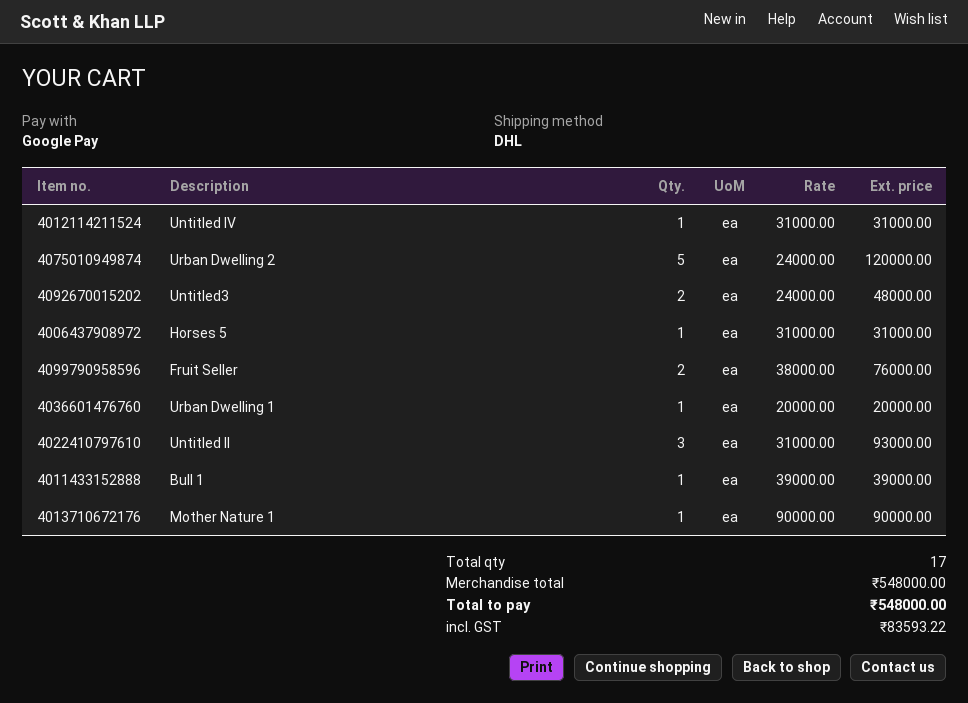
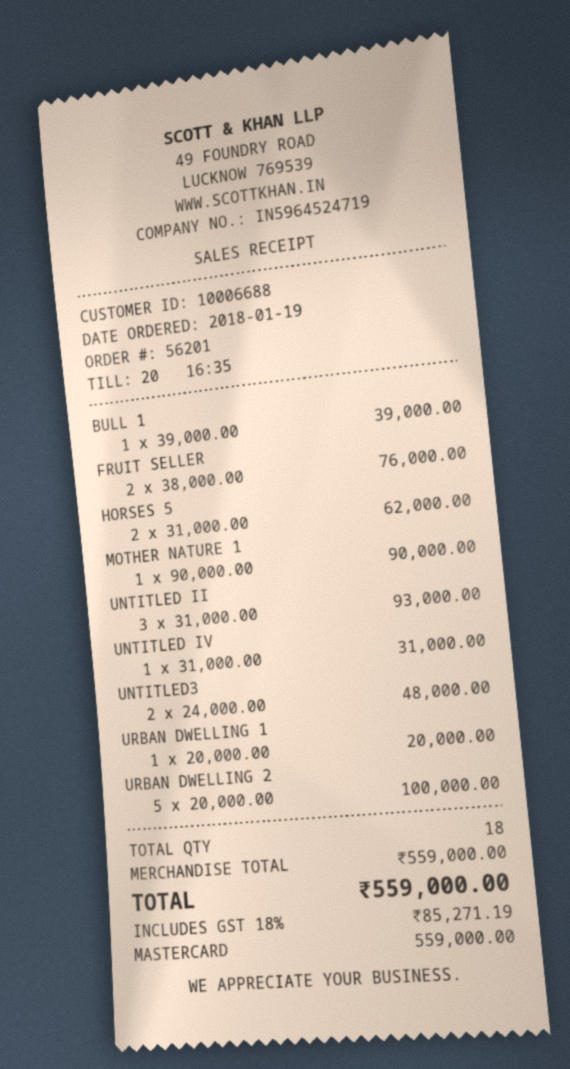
payment method: Google Pay -> Mastercard
Urban Dwelling 2: 5 x 24000.00 = 120000.00 -> 5 x 20000.00 = 100000.00
Horses 5: 1 x 31000.00 = 31000.00 -> 2 x 31000.00 = 62000.00
total quantity: 17 -> 18
subtotal: 548000.00 -> 559000.00
tax: 83593.22 -> 85271.19
total: 548000.00 -> 559000.00

